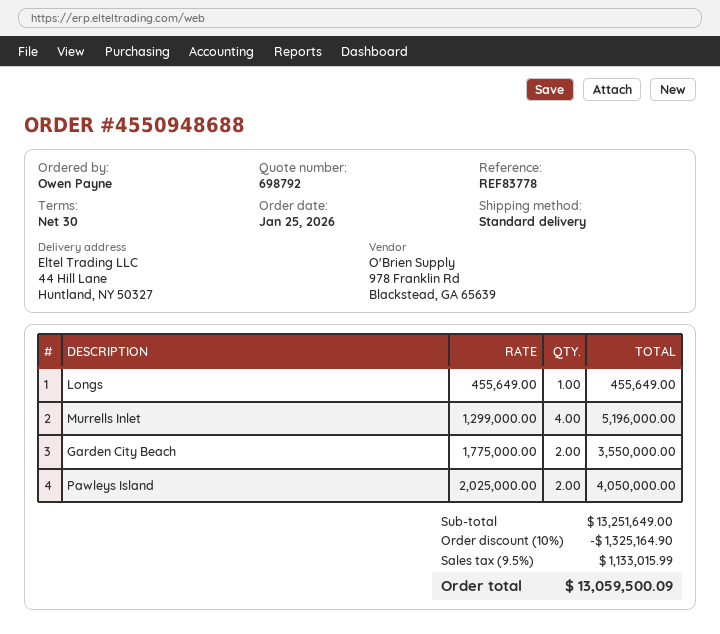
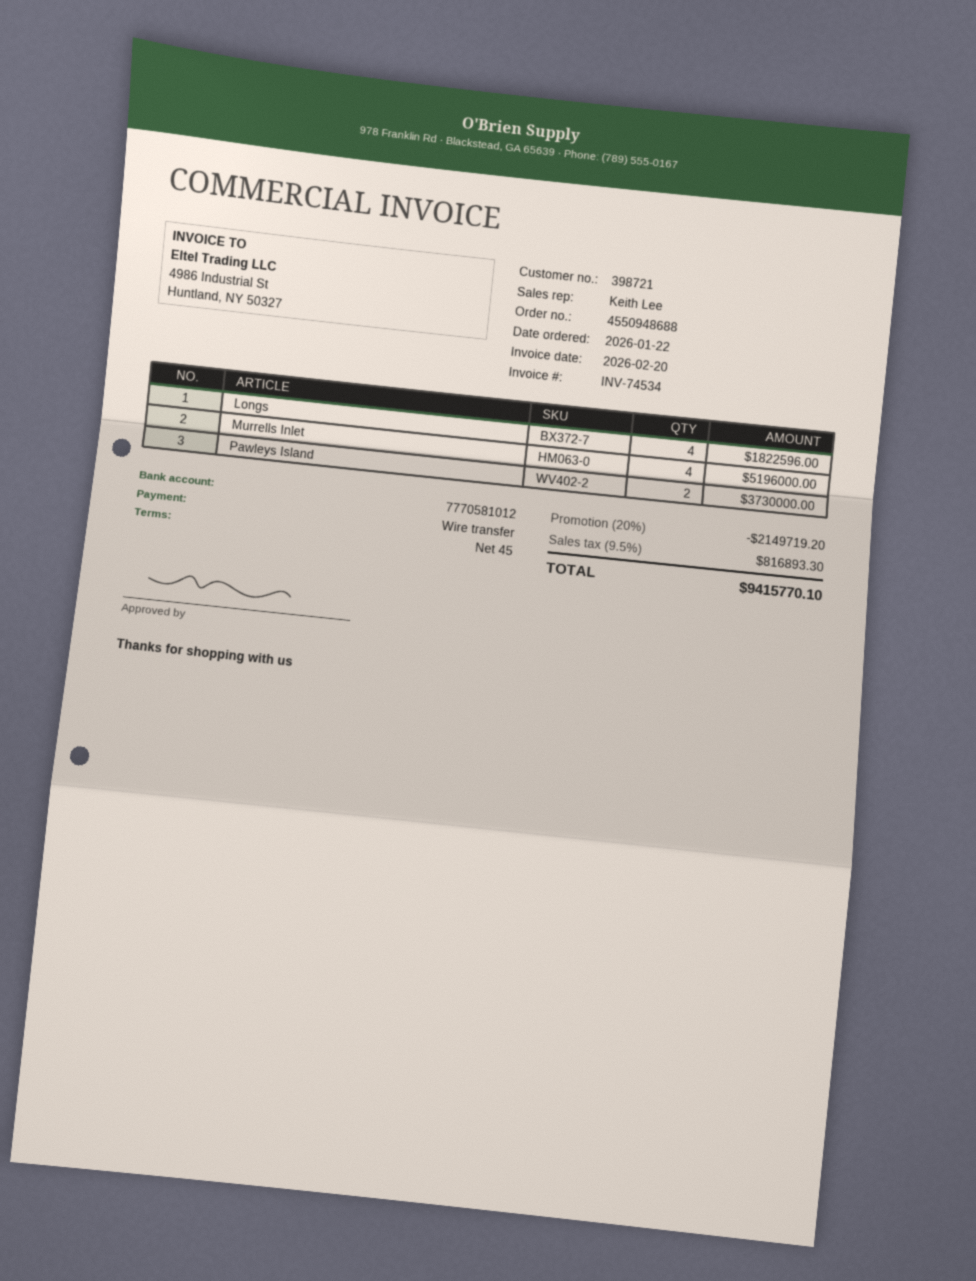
order date: 2026-01-25 -> 2026-01-22
payment terms: 30 days -> 45 days
Longs: 1 for 455649.00 -> 4 for 1822596.00
Garden City Beach: 2 for 3550000.00 -> none
Pawleys Island: 2 for 4050000.00 -> 2 for 3730000.00
discount: 10% = 1325164.90 -> 20% = 2149719.20
tax: 9.5% = 1133015.99 -> 9.5% = 816893.30
total: 13059500.09 -> 9415770.10

